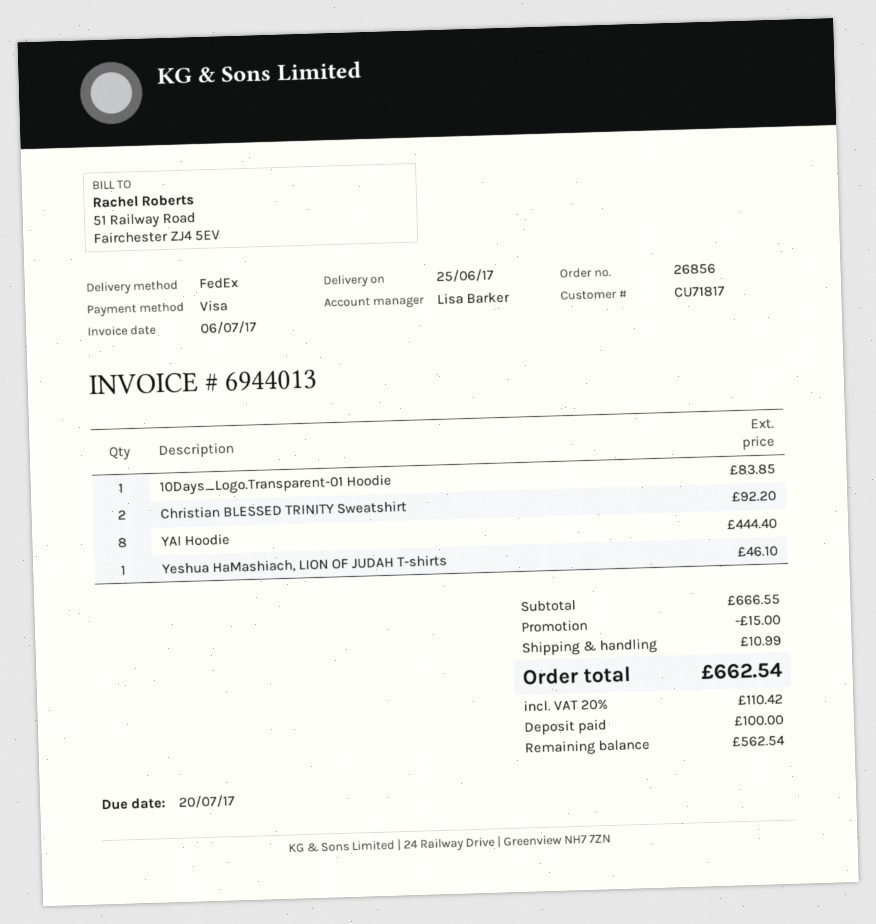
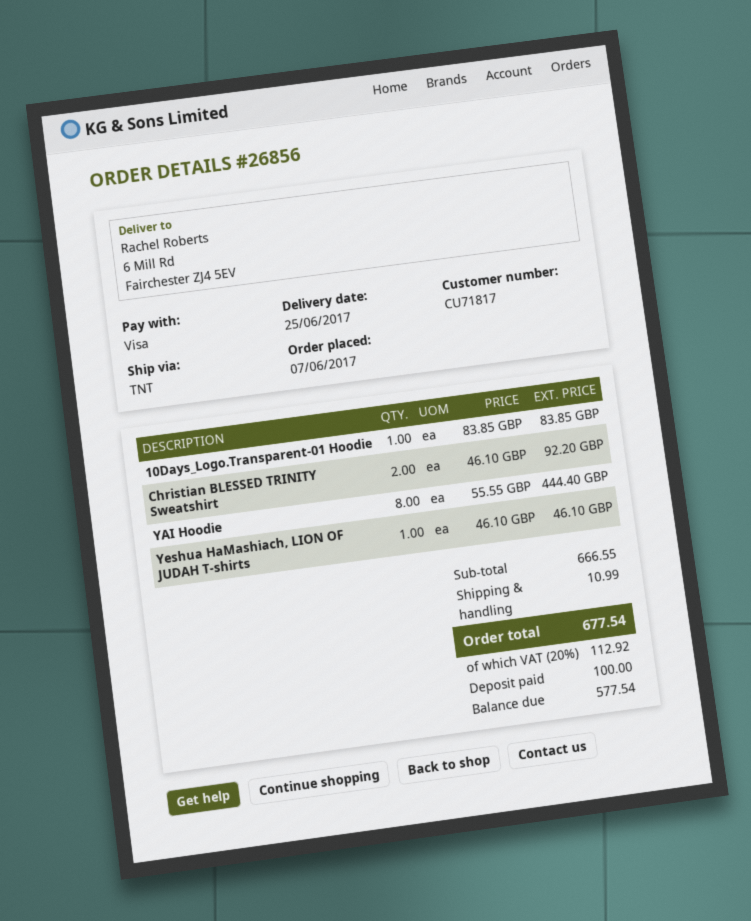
shipping method: FedEx -> TNT
discount: 15.00 -> none
tax: 20% = 110.42 -> 20% = 112.92
total: 662.54 -> 677.54
balance: 562.54 -> 577.54

